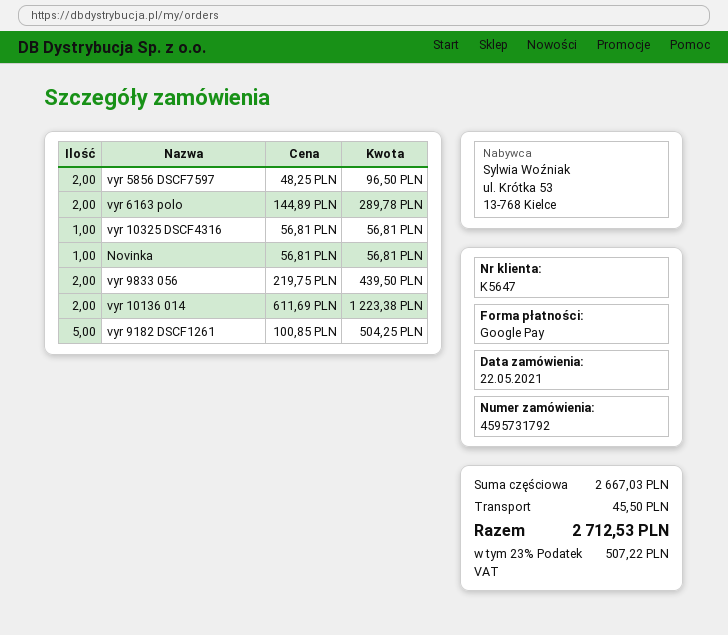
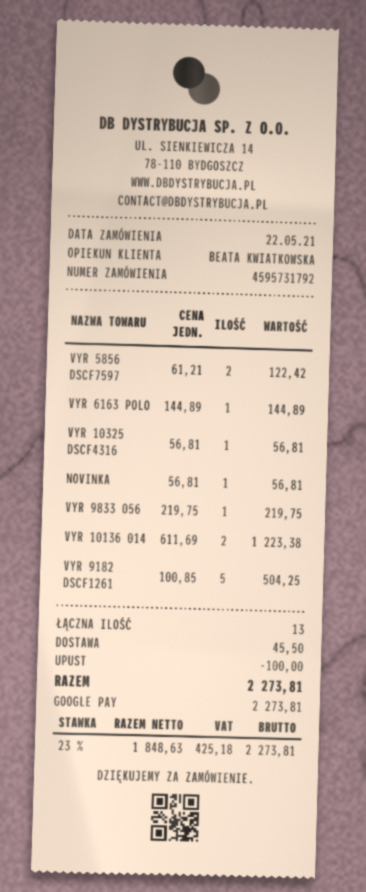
vyr 5856 DSCF7597: 2 x 48.25 = 96.50 -> 2 x 61.21 = 122.42
vyr 6163 polo: 2 x 144.89 = 289.78 -> 1 x 144.89 = 144.89
vyr 9833 056: 2 x 219.75 = 439.50 -> 1 x 219.75 = 219.75
discount: none -> 100.00
tax: 23% = 507.22 -> 23% = 425.18
total: 2712.53 -> 2273.81

